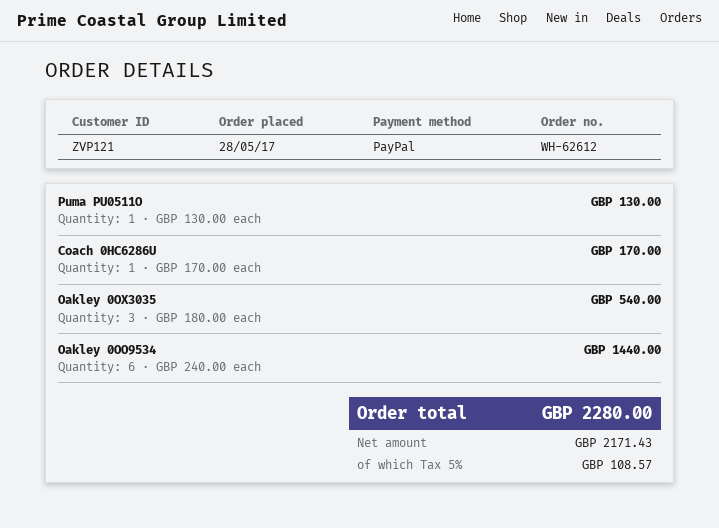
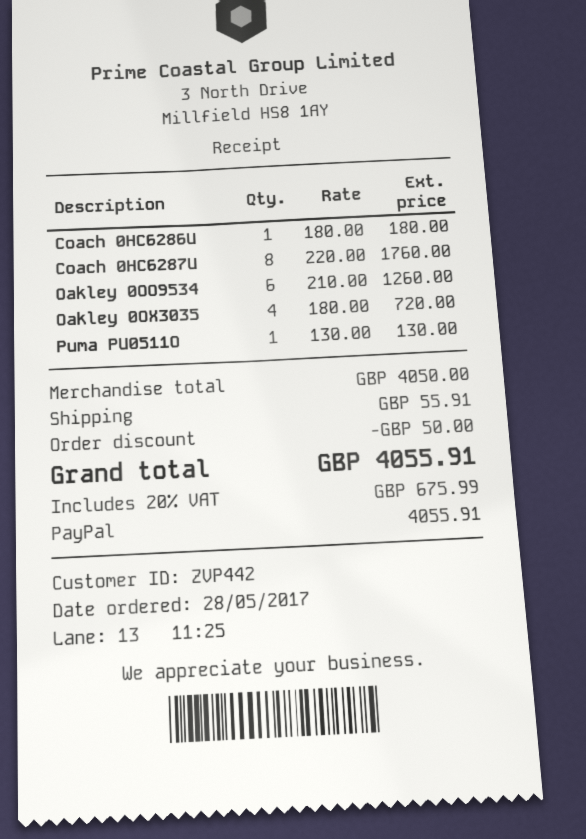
customer number: ZVP121 -> ZVP442
Coach 0HC6286U: 1 x 170.00 = 170.00 -> 1 x 180.00 = 180.00
Oakley 0OX3035: 3 x 180.00 = 540.00 -> 4 x 180.00 = 720.00
Oakley 0OO9534: 6 x 240.00 = 1440.00 -> 6 x 210.00 = 1260.00
Coach 0HC6287U: none -> 8 x 220.00 = 1760.00
discount: none -> 50.00
shipping: none -> 55.91
tax: 5% = 108.57 -> 20% = 675.99
total: 2280.00 -> 4055.91

